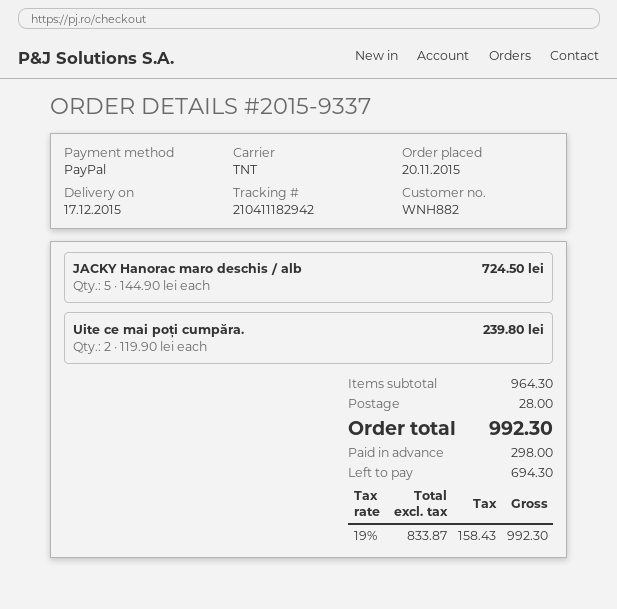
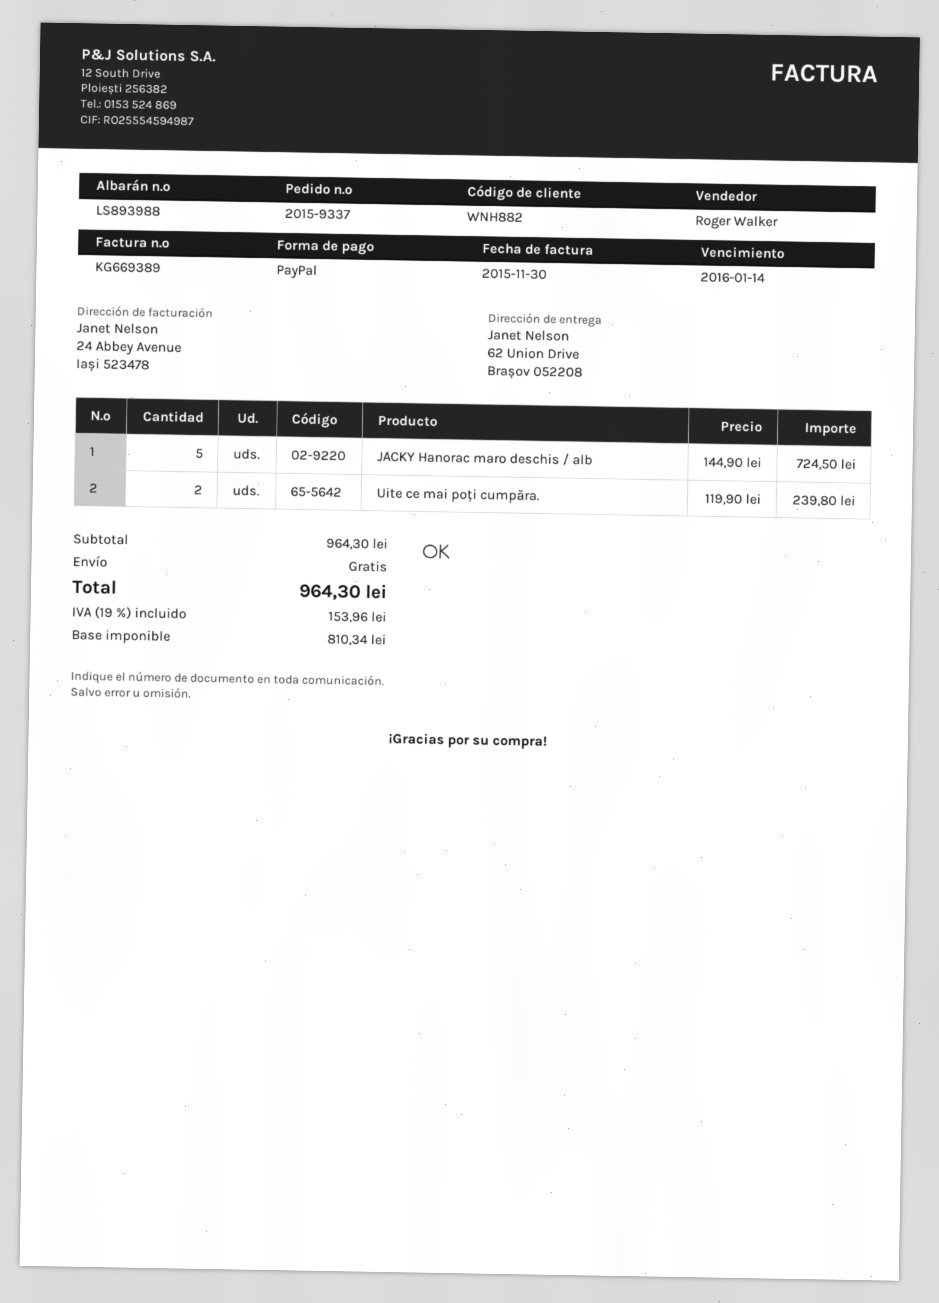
shipping: 28.00 -> 0.00
net: 833.87 -> 810.34
tax: 19% = 158.43 -> 19% = 153.96
total: 992.30 -> 964.30

